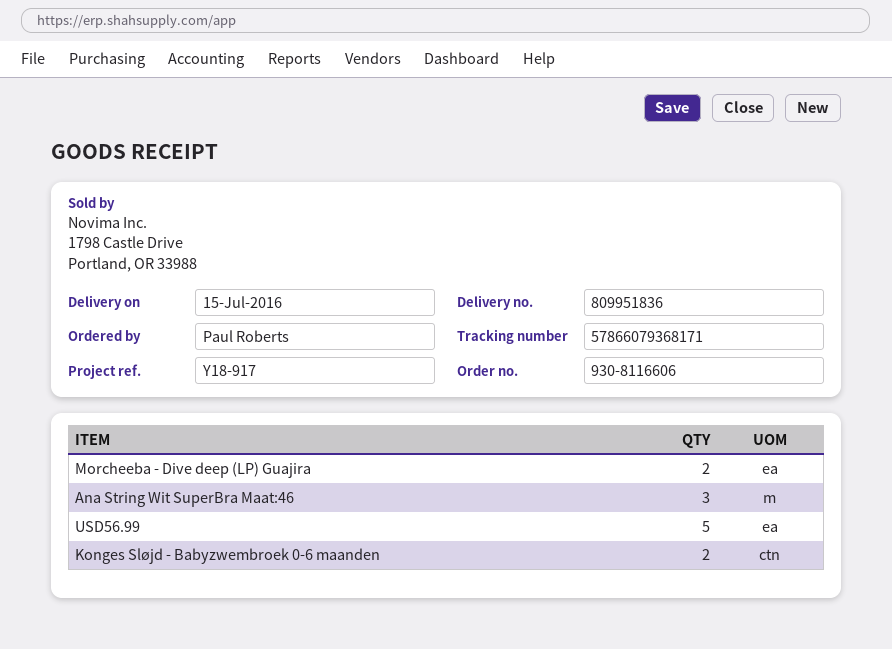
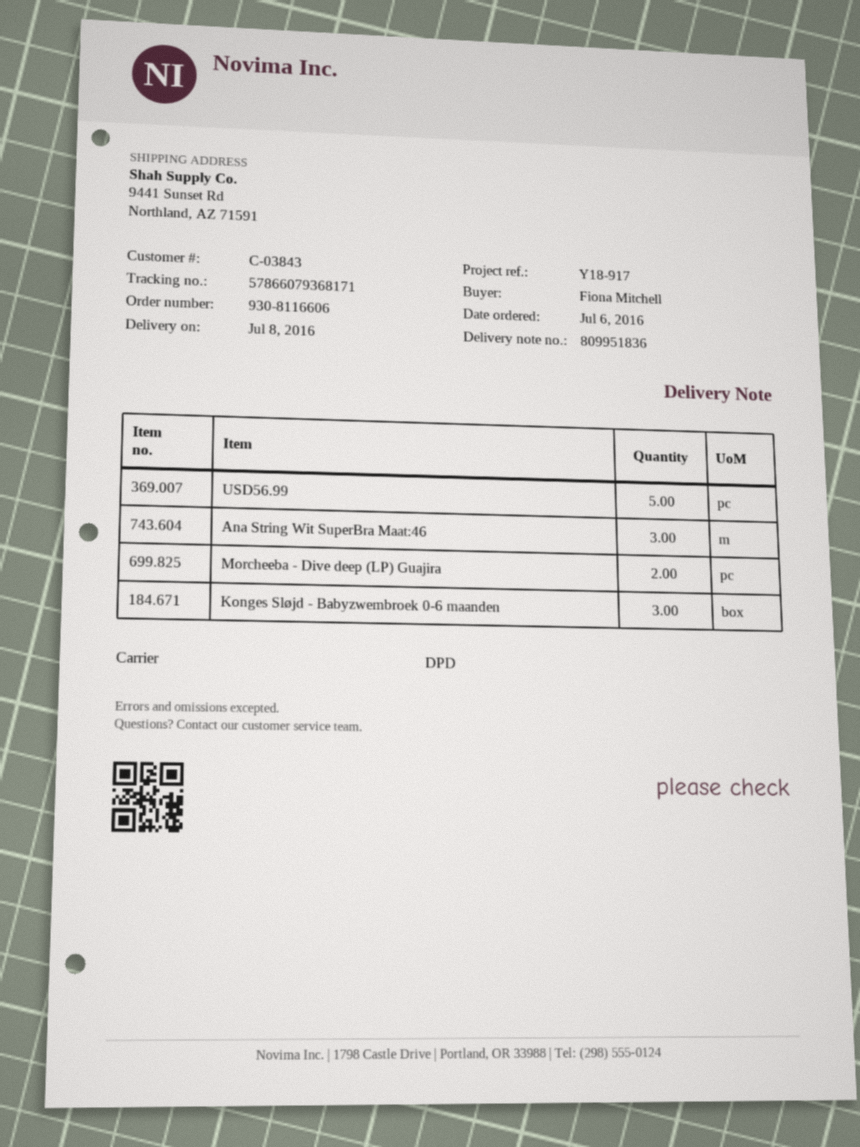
delivery date: 2016-07-15 -> 2016-07-08
ordered by: Paul Roberts -> Fiona Mitchell
Konges Sløjd - Babyzwembroek 0-6 maanden: 2 -> 3

